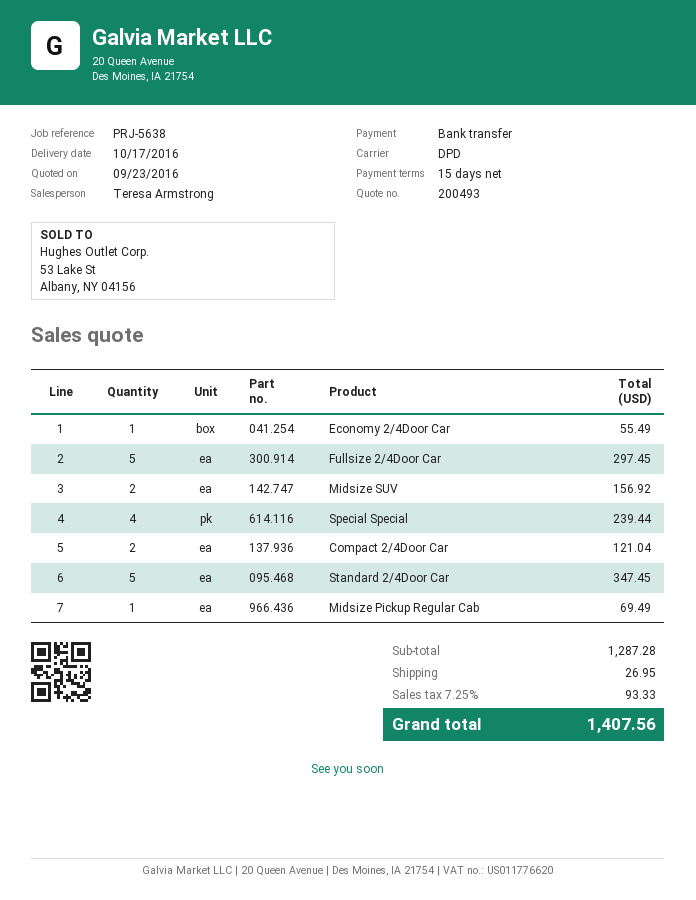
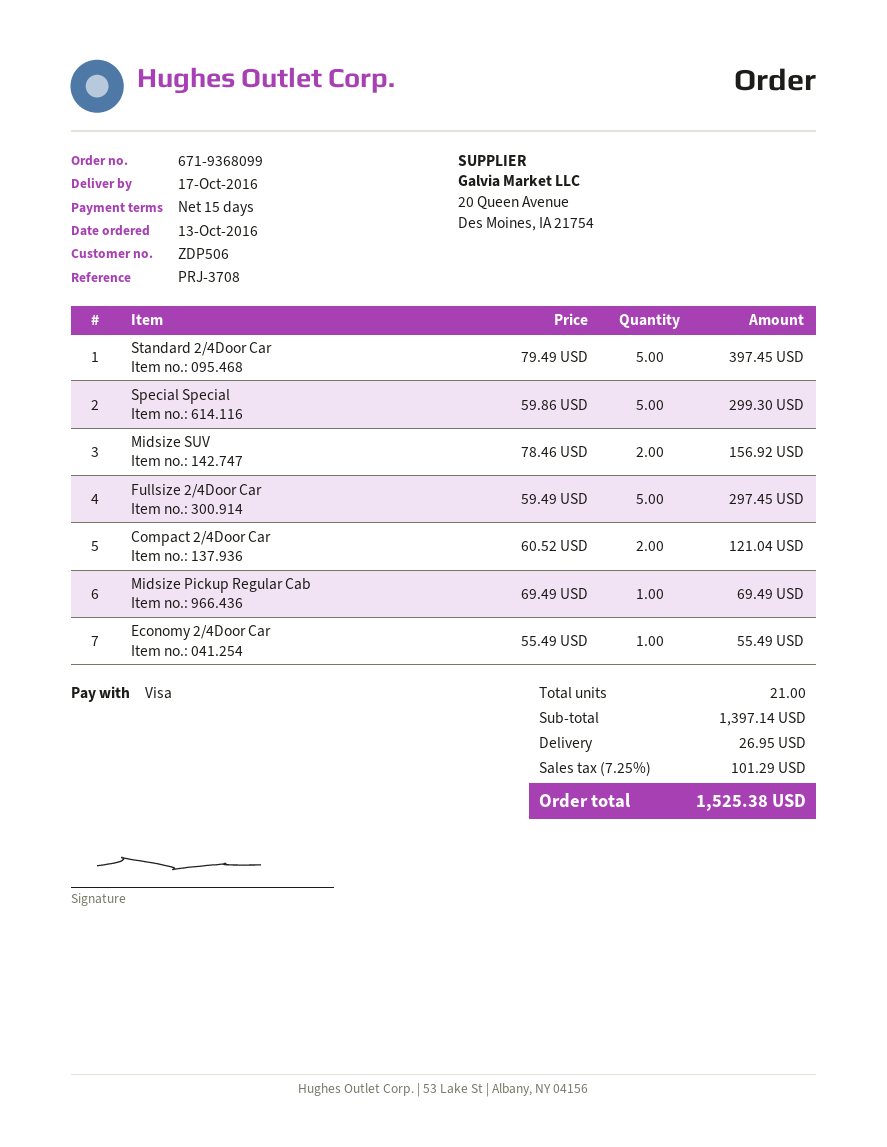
reference: PRJ-5638 -> PRJ-3708
payment method: bank transfer -> Visa
Special Special: 4 for 239.44 -> 5 for 299.30
Standard 2/4Door Car: 5 for 347.45 -> 5 for 397.45
subtotal: 1287.28 -> 1397.14
tax: 7.25% = 93.33 -> 7.25% = 101.29
total: 1407.56 -> 1525.38

